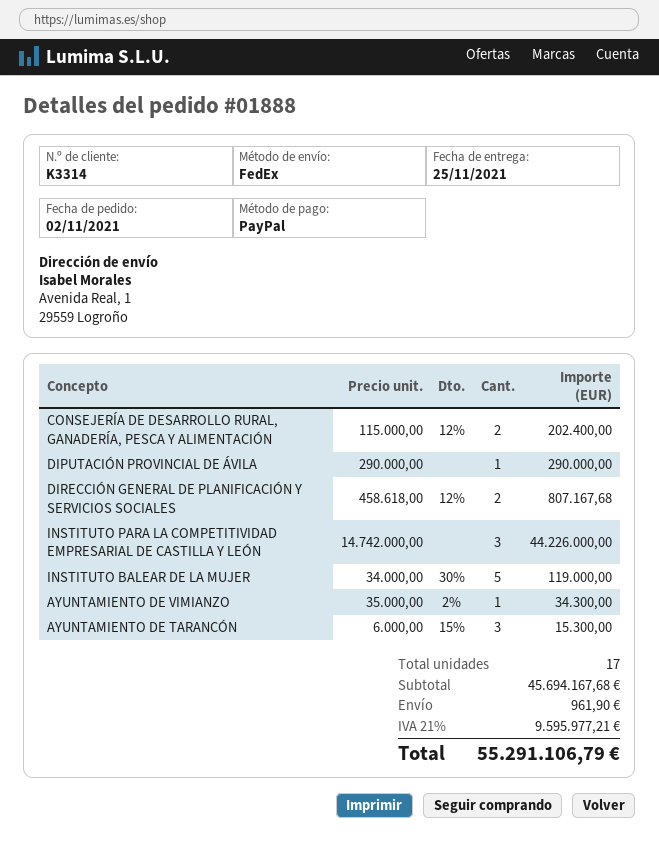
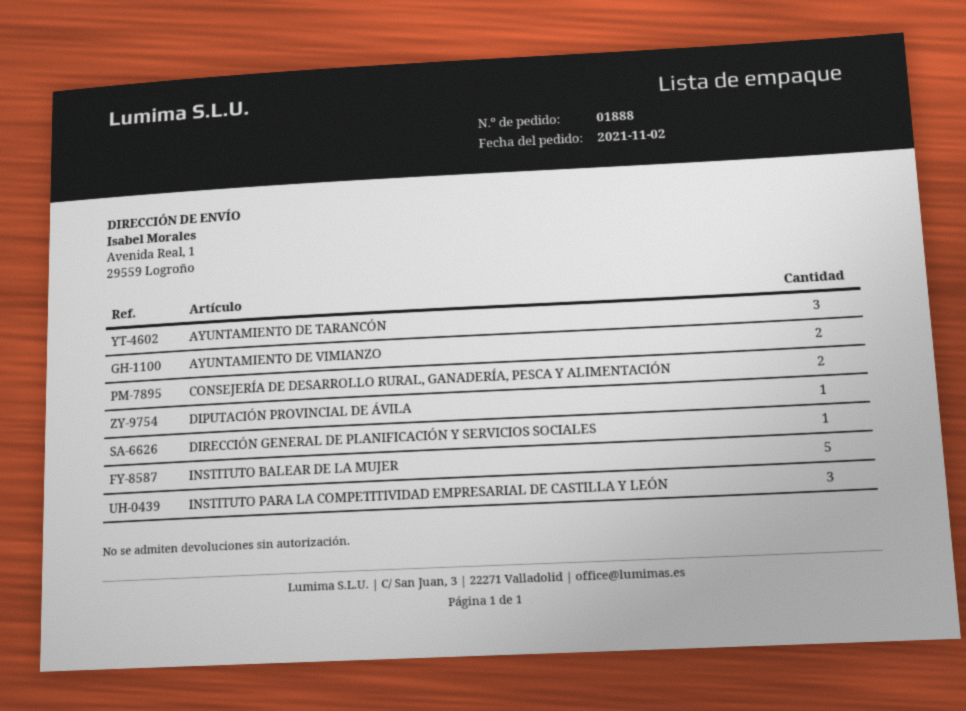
DIRECCIÓN GENERAL DE PLANIFICACIÓN Y SERVICIOS SOCIALES: 2 -> 1
AYUNTAMIENTO DE VIMIANZO: 1 -> 2

